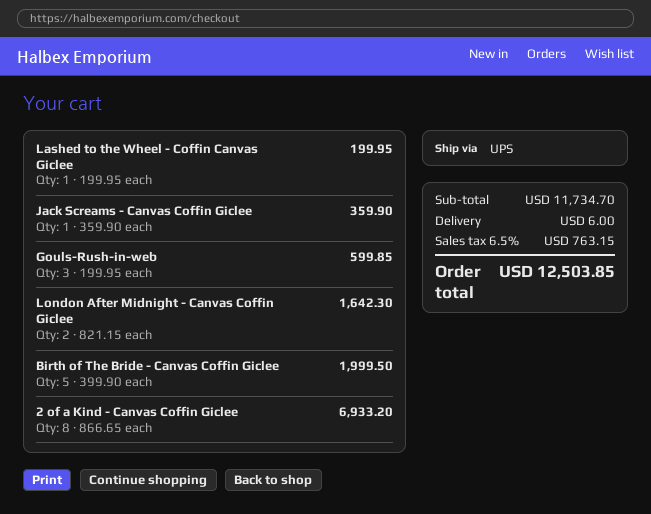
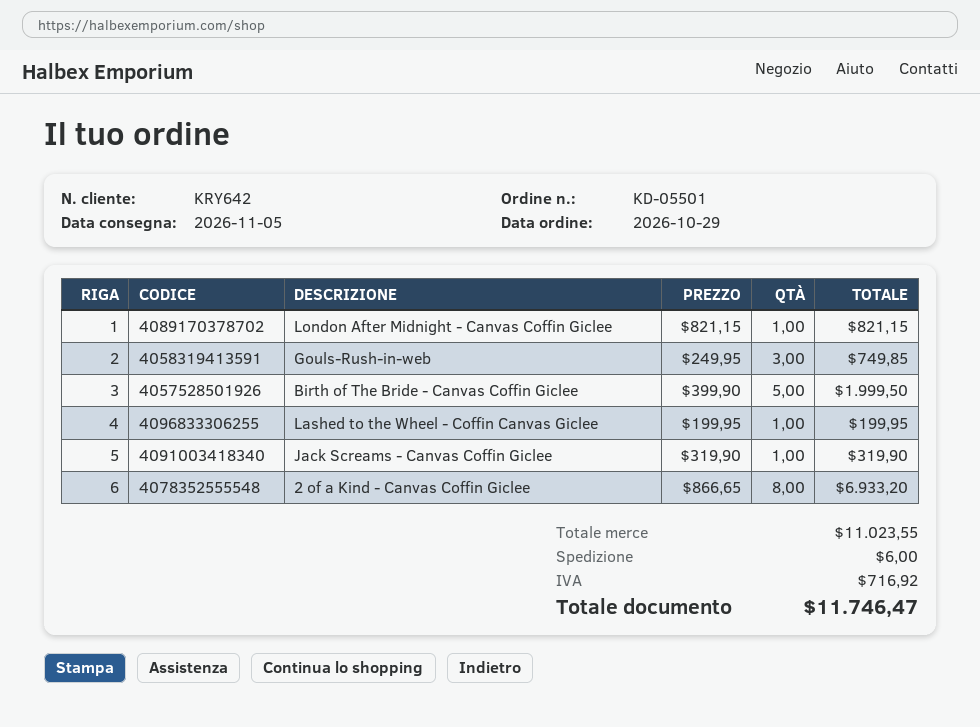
Jack Screams - Canvas Coffin Giclee: 1 x 359.90 = 359.90 -> 1 x 319.90 = 319.90
Gouls-Rush-in-web: 3 x 199.95 = 599.85 -> 3 x 249.95 = 749.85
London After Midnight - Canvas Coffin Giclee: 2 x 821.15 = 1642.30 -> 1 x 821.15 = 821.15
subtotal: 11734.70 -> 11023.55
tax: 763.15 -> 716.92
total: 12503.85 -> 11746.47

